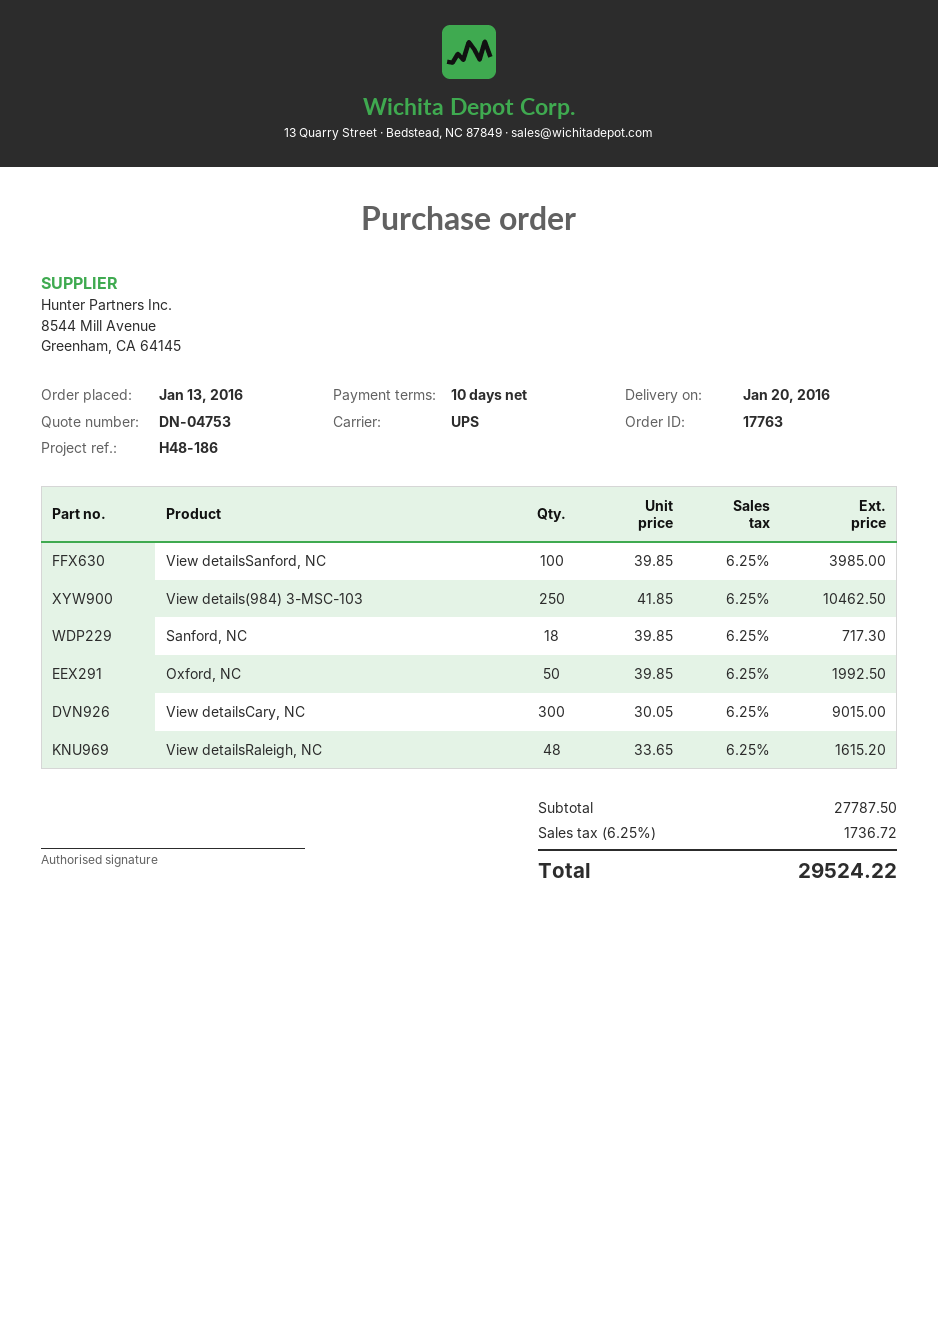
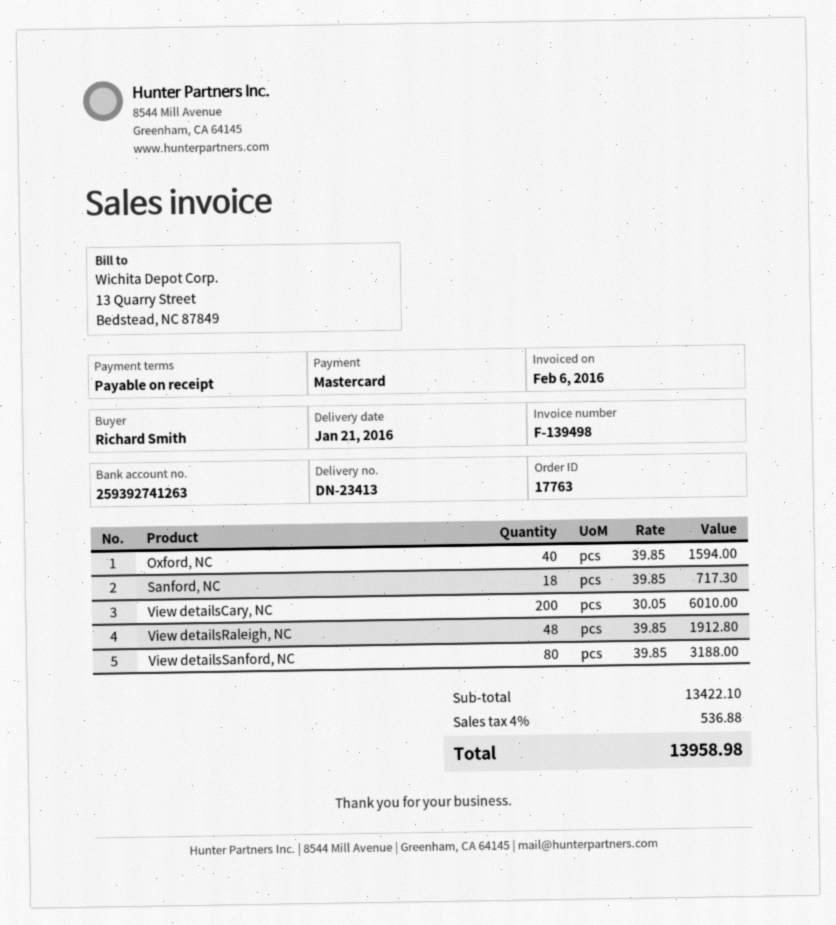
delivery date: 2016-01-20 -> 2016-01-21
payment terms: 10 days -> on receipt
View detailsSanford, NC: 100 x 39.85 = 3985.00 -> 80 x 39.85 = 3188.00
View details(984) 3-MSC-103: 250 x 41.85 = 10462.50 -> none
Oxford, NC: 50 x 39.85 = 1992.50 -> 40 x 39.85 = 1594.00
View detailsCary, NC: 300 x 30.05 = 9015.00 -> 200 x 30.05 = 6010.00
View detailsRaleigh, NC: 48 x 33.65 = 1615.20 -> 48 x 39.85 = 1912.80
subtotal: 27787.50 -> 13422.10
tax: 6.25% = 1736.72 -> 4% = 536.88
total: 29524.22 -> 13958.98

